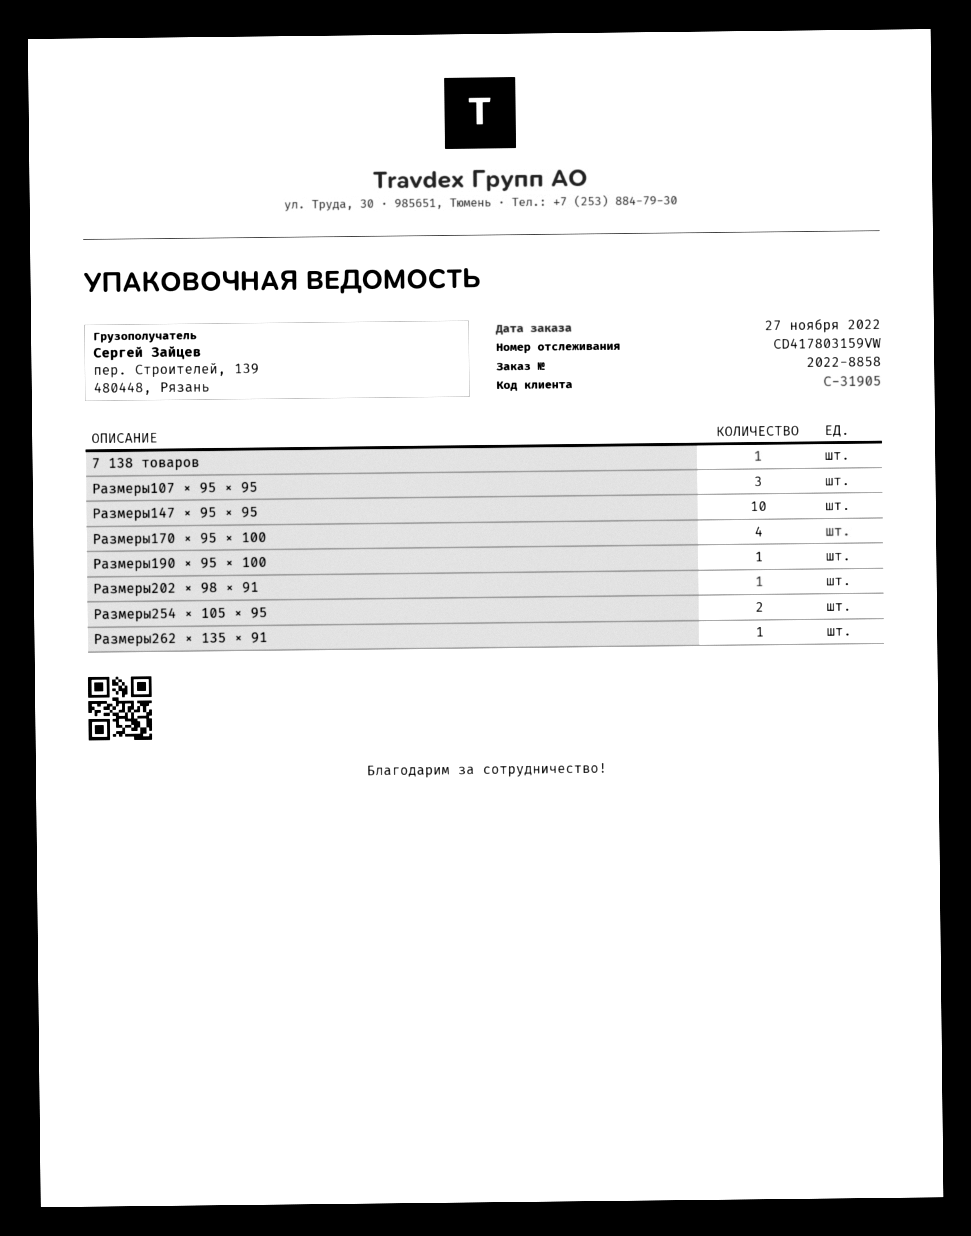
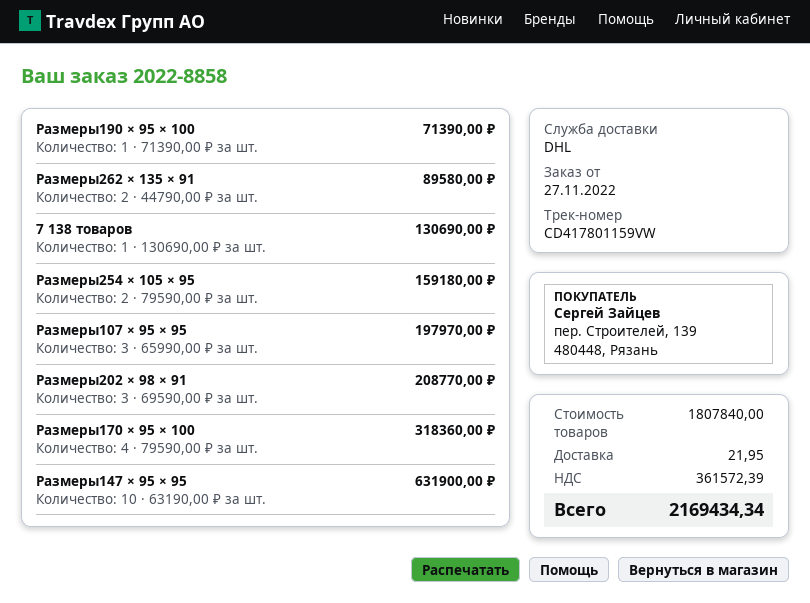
tracking number: CD417803159VW -> CD417801159VW
Размеры202 × 98 × 91: 1 -> 3
Размеры262 × 135 × 91: 1 -> 2

